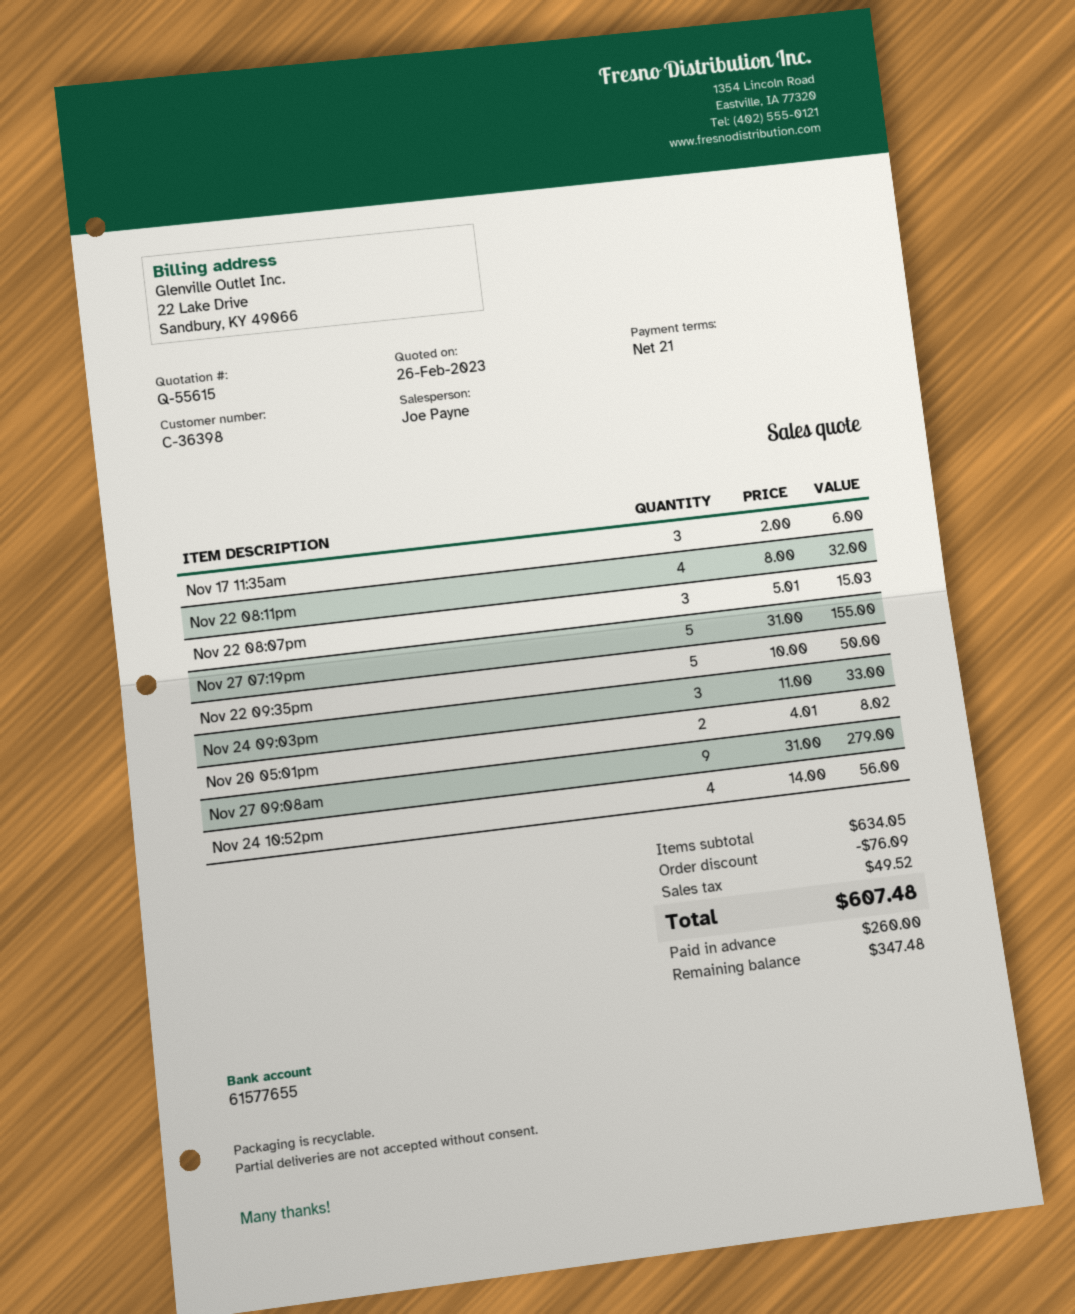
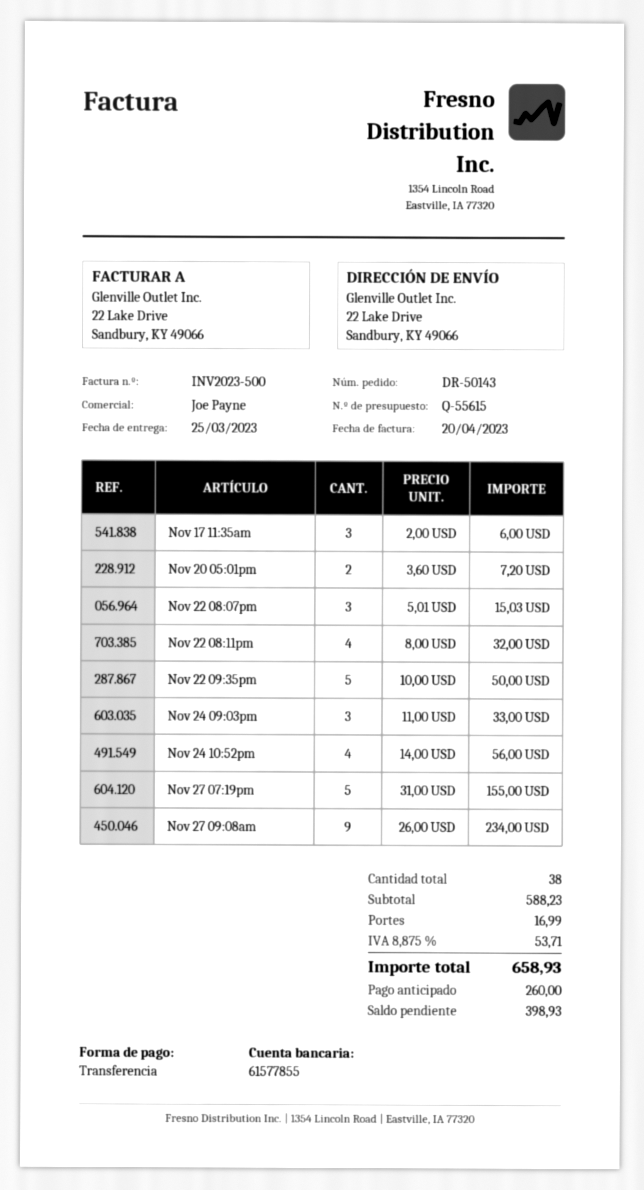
bank account: 61577655 -> 61577855
Nov 20 05:01pm: 2 x 4.01 = 8.02 -> 2 x 3.60 = 7.20
Nov 27 09:08am: 9 x 31.00 = 279.00 -> 9 x 26.00 = 234.00
subtotal: 634.05 -> 588.23
discount: 76.09 -> none
shipping: none -> 16.99
tax: 49.52 -> 53.71
total: 607.48 -> 658.93
balance: 347.48 -> 398.93

